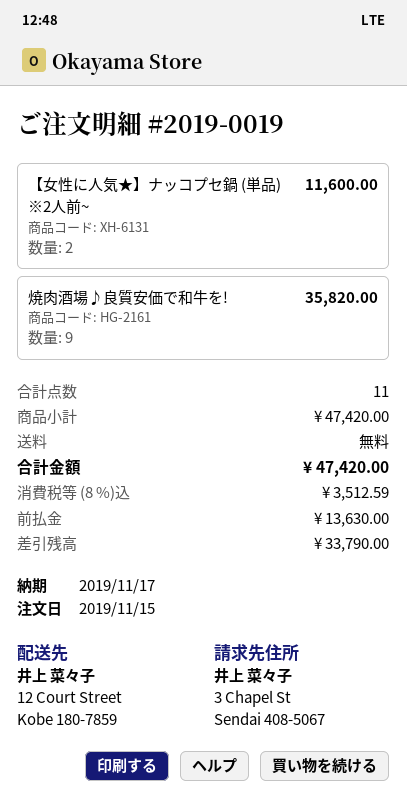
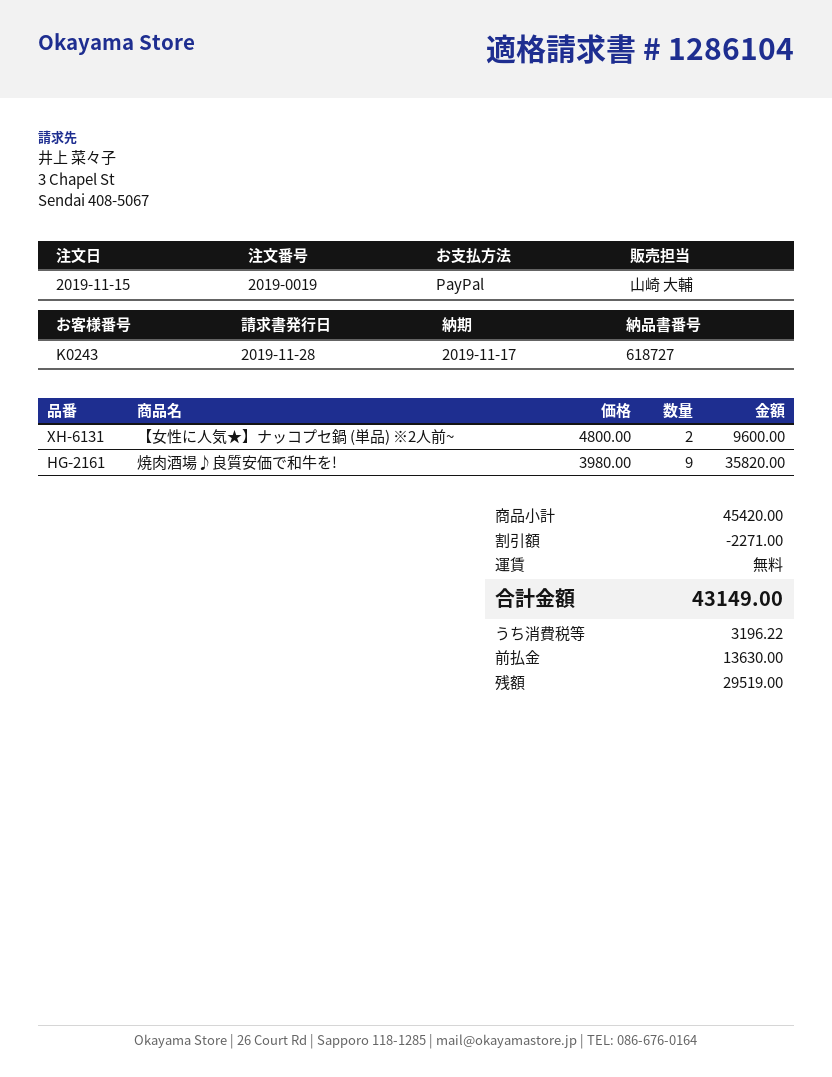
【女性に人気★】ナッコプセ鍋 (単品) ※2人前~: 2 for 11600.00 -> 2 for 9600.00
subtotal: 47420.00 -> 45420.00
discount: none -> 2271.00
tax: 3512.59 -> 3196.22
total: 47420.00 -> 43149.00
balance: 33790.00 -> 29519.00

